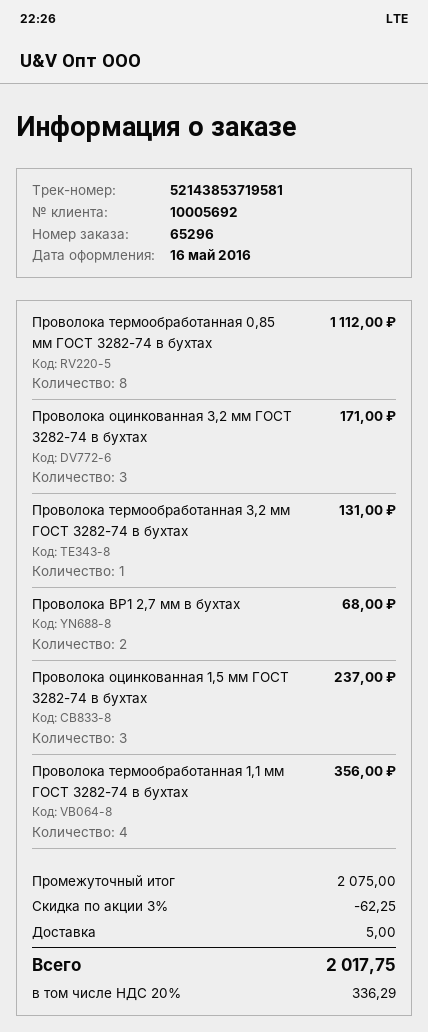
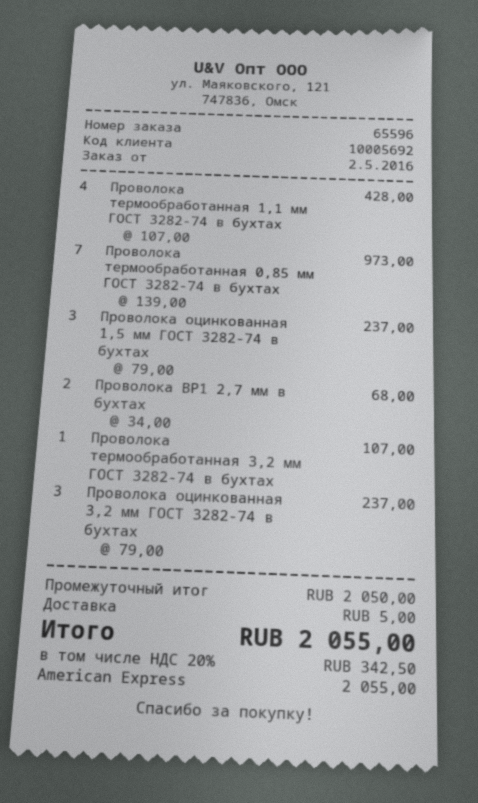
order number: 65296 -> 65596
order date: 2016-05-16 -> 2016-05-02
Проволока термообработанная 0,85 мм ГОСТ 3282-74 в бухтах: 8 for 1112.00 -> 7 for 973.00
Проволока оцинкованная 3,2 мм ГОСТ 3282-74 в бухтах: 3 for 171.00 -> 3 for 237.00
Проволока термообработанная 3,2 мм ГОСТ 3282-74 в бухтах: 1 for 131.00 -> 1 for 107.00
Проволока термообработанная 1,1 мм ГОСТ 3282-74 в бухтах: 4 for 356.00 -> 4 for 428.00
subtotal: 2075.00 -> 2050.00
discount: 3% = 62.25 -> none
tax: 20% = 336.29 -> 20% = 342.50
total: 2017.75 -> 2055.00

